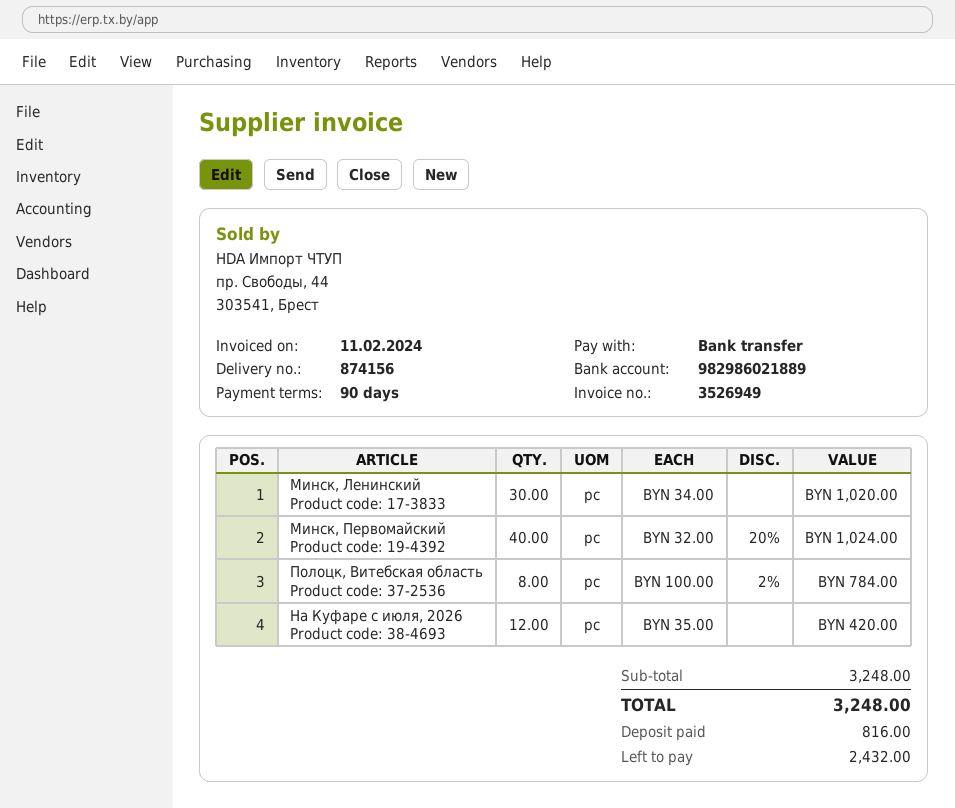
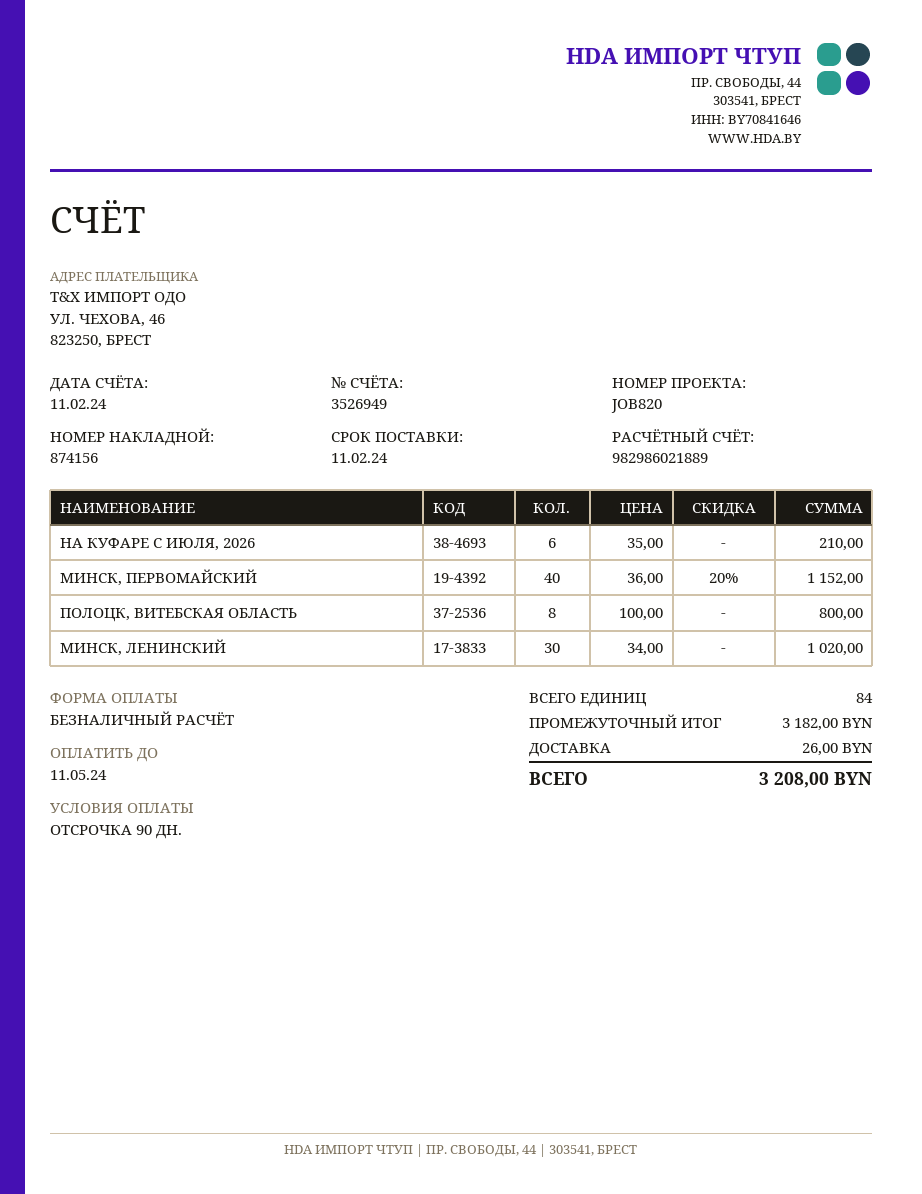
Минск, Первомайский: 40 x 32.00 - 20% = 1024.00 -> 40 x 36.00 - 20% = 1152.00
Полоцк, Витебская область: 8 x 100.00 - 2% = 784.00 -> 8 x 100.00 = 800.00
На Куфаре с июля, 2026: 12 x 35.00 = 420.00 -> 6 x 35.00 = 210.00
subtotal: 3248.00 -> 3182.00
shipping: none -> 26.00
total: 3248.00 -> 3208.00

